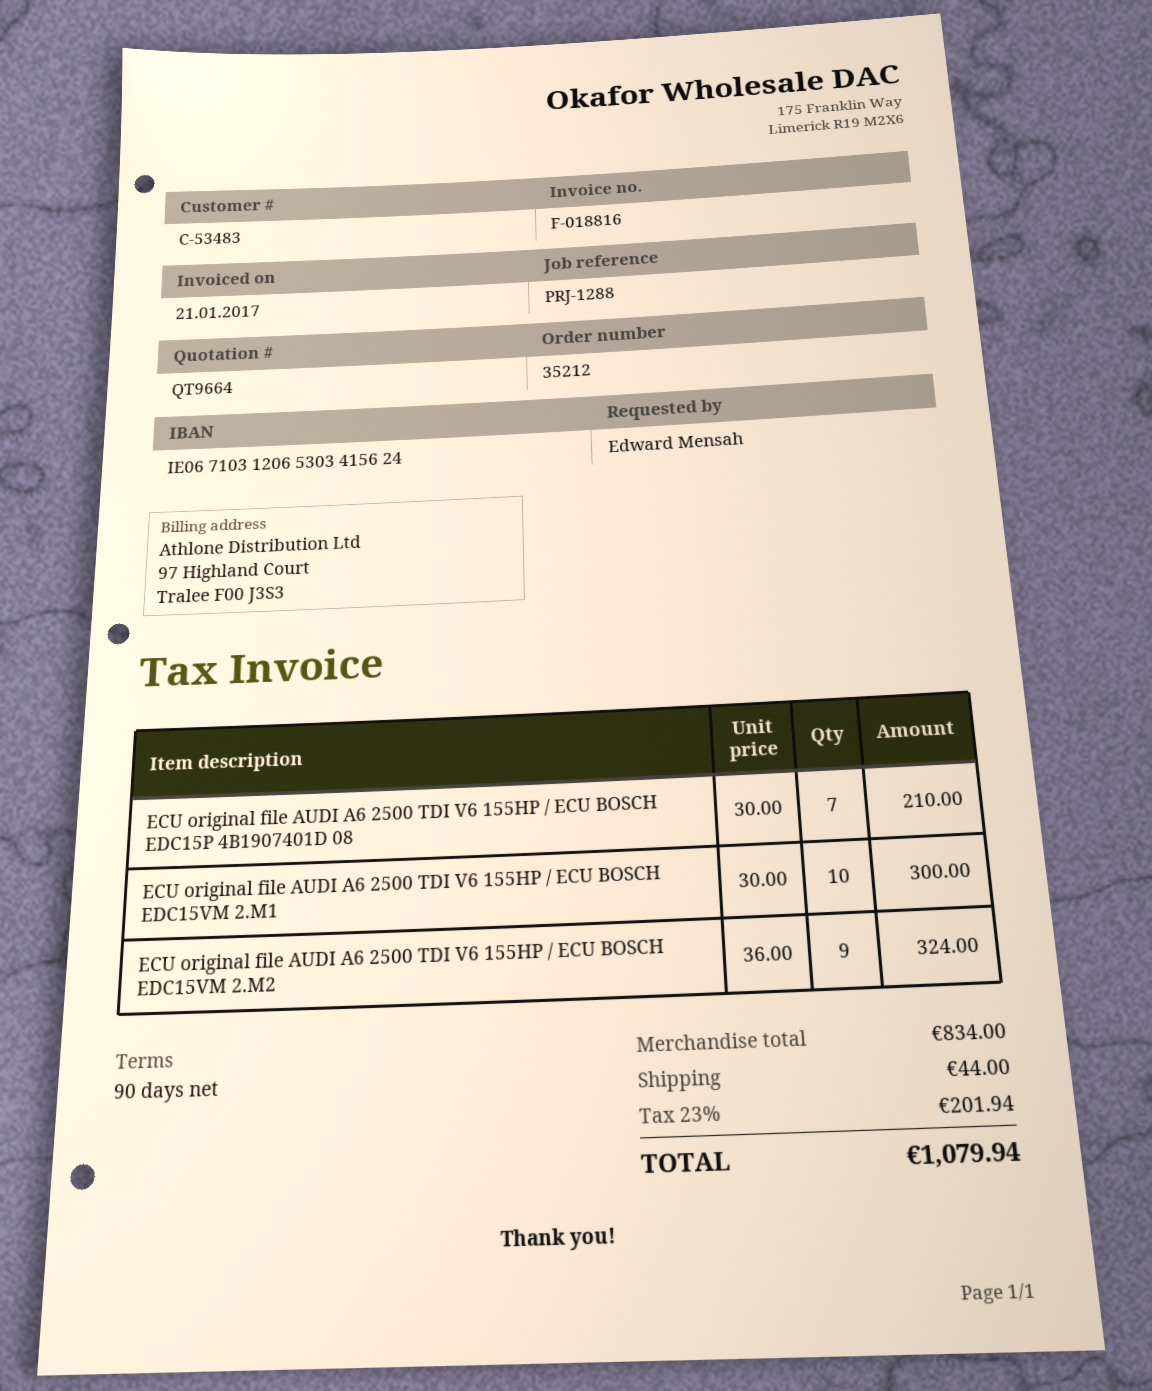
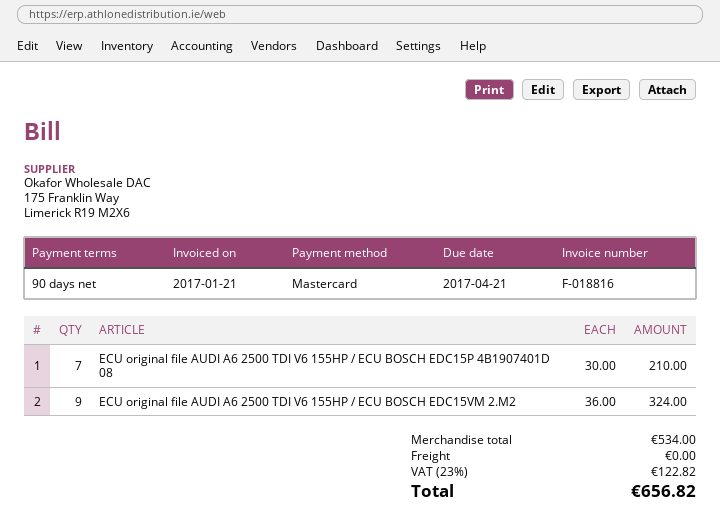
ECU original file AUDI A6 2500 TDI V6 155HP / ECU BOSCH EDC15VM 2.M1: 10 x 30.00 = 300.00 -> none
subtotal: 834.00 -> 534.00
shipping: 44.00 -> 0.00
tax: 23% = 201.94 -> 23% = 122.82
total: 1079.94 -> 656.82

